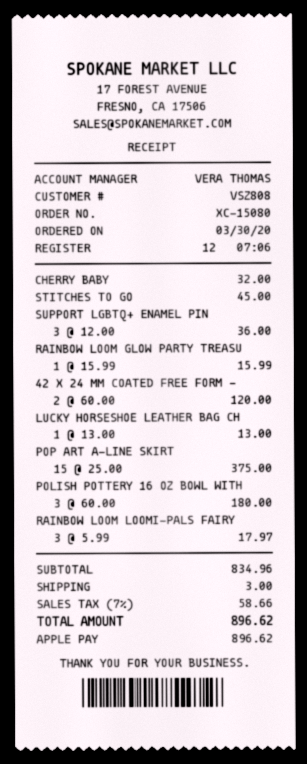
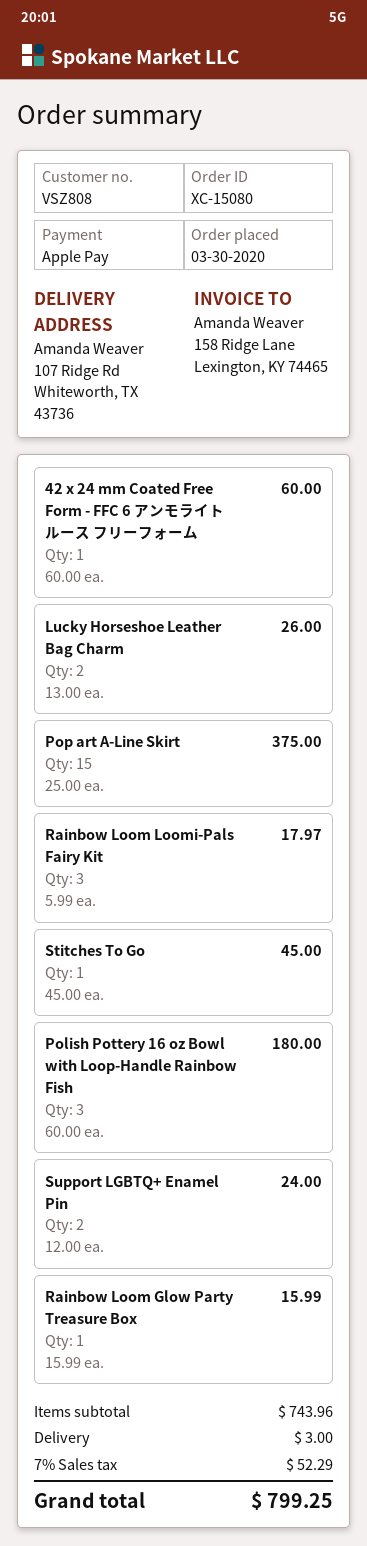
CHERRY BABY: 1 x 32.00 = 32.00 -> none
SUPPORT LGBTQ+ ENAMEL PIN: 3 x 12.00 = 36.00 -> 2 x 12.00 = 24.00
42 X 24 MM COATED FREE FORM -: 2 x 60.00 = 120.00 -> 1 x 60.00 = 60.00
LUCKY HORSESHOE LEATHER BAG CH: 1 x 13.00 = 13.00 -> 2 x 13.00 = 26.00
subtotal: 834.96 -> 743.96
tax: 7% = 58.66 -> 7% = 52.29
total: 896.62 -> 799.25

